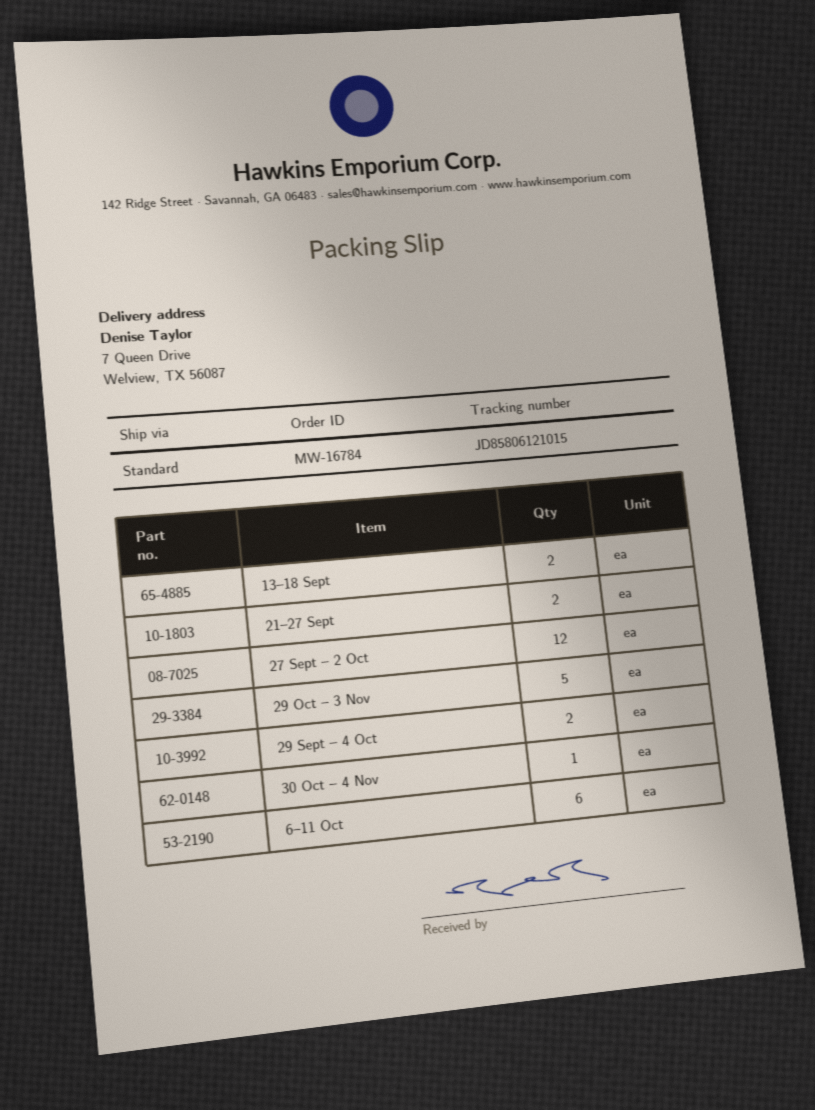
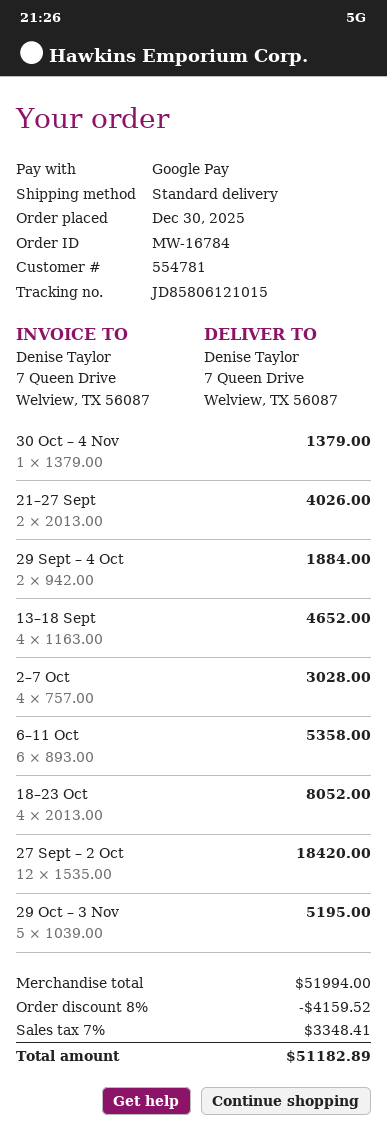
13–18 Sept: 2 -> 4
2–7 Oct: none -> 4
18–23 Oct: none -> 4

